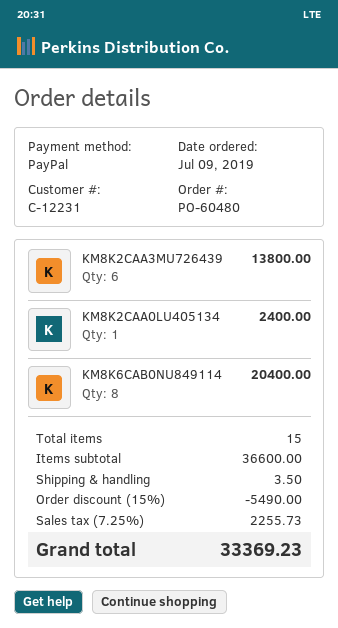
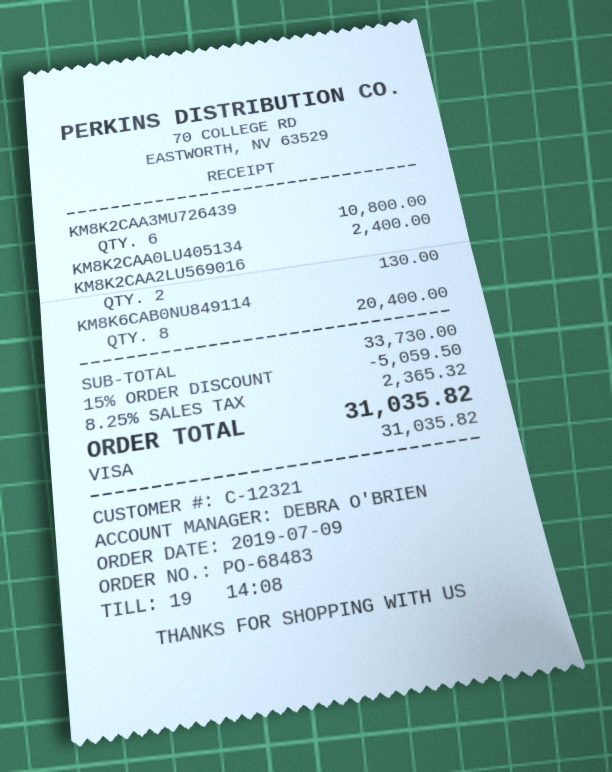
order number: PO-60480 -> PO-68483
customer number: C-12231 -> C-12321
payment method: PayPal -> Visa
KM8K2CAA3MU726439: 6 for 13800.00 -> 6 for 10800.00
KM8K2CAA2LU569016: none -> 2 for 130.00
subtotal: 36600.00 -> 33730.00
discount: 15% = 5490.00 -> 15% = 5059.50
shipping: 3.50 -> none
tax: 7.25% = 2255.73 -> 8.25% = 2365.32
total: 33369.23 -> 31035.82

